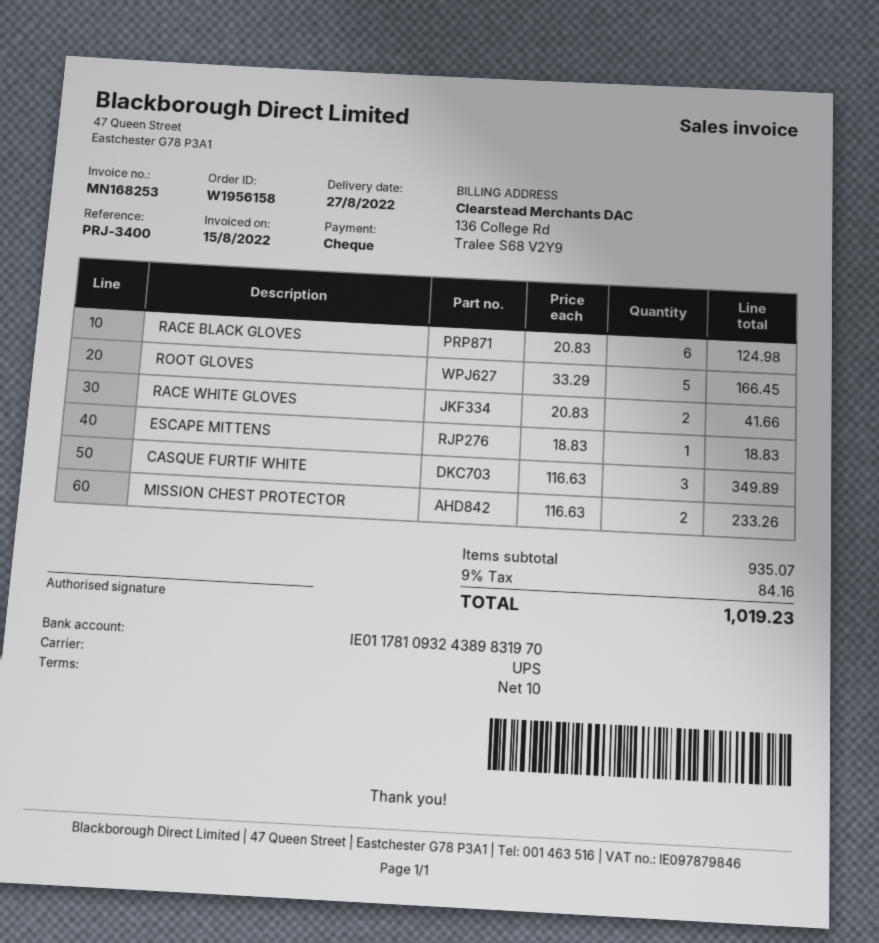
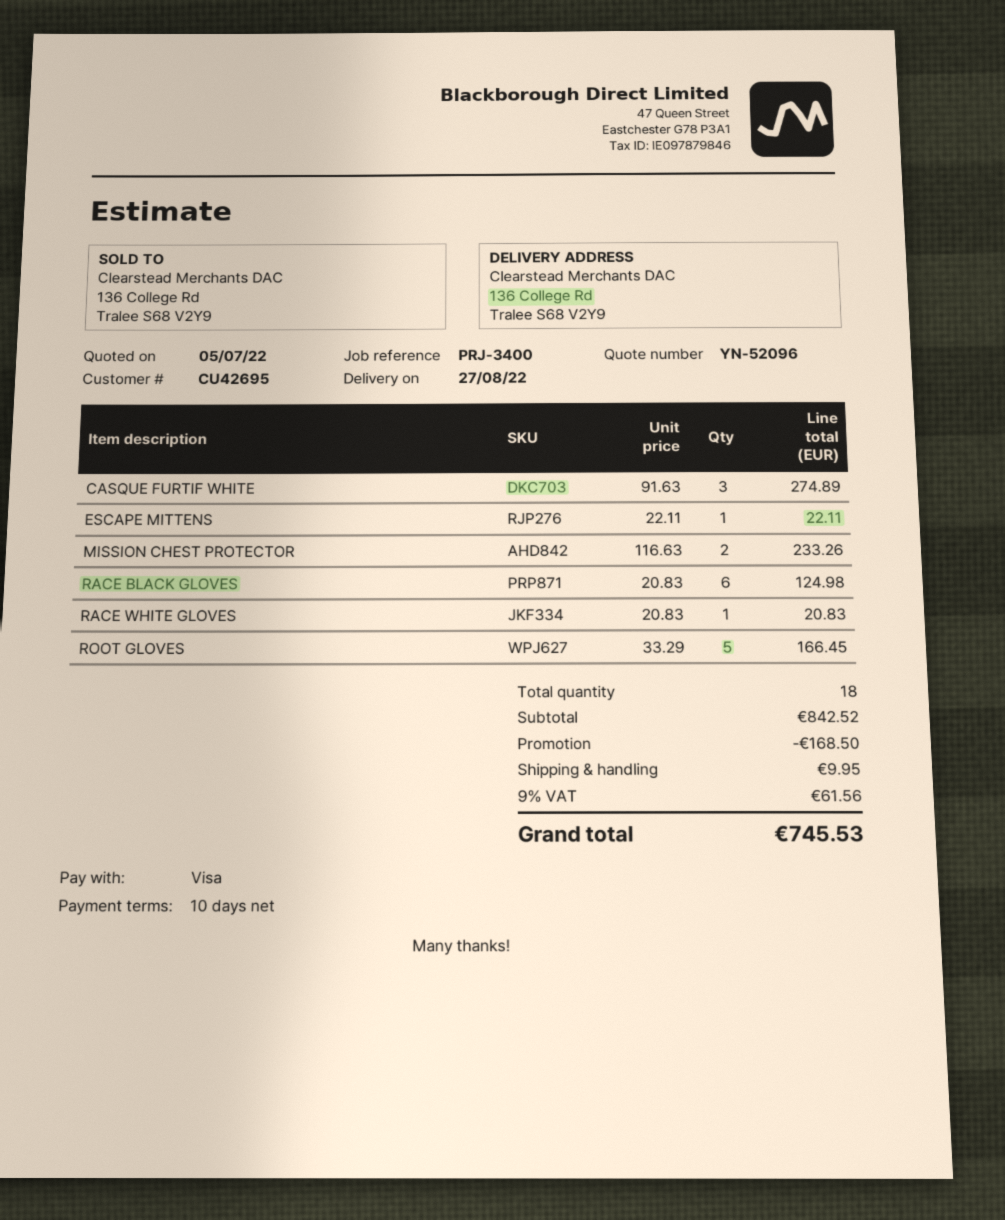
payment method: cheque -> Visa
RACE WHITE GLOVES: 2 x 20.83 = 41.66 -> 1 x 20.83 = 20.83
ESCAPE MITTENS: 1 x 18.83 = 18.83 -> 1 x 22.11 = 22.11
CASQUE FURTIF WHITE: 3 x 116.63 = 349.89 -> 3 x 91.63 = 274.89
subtotal: 935.07 -> 842.52
discount: none -> 168.50
shipping: none -> 9.95
tax: 9% = 84.16 -> 9% = 61.56
total: 1019.23 -> 745.53

